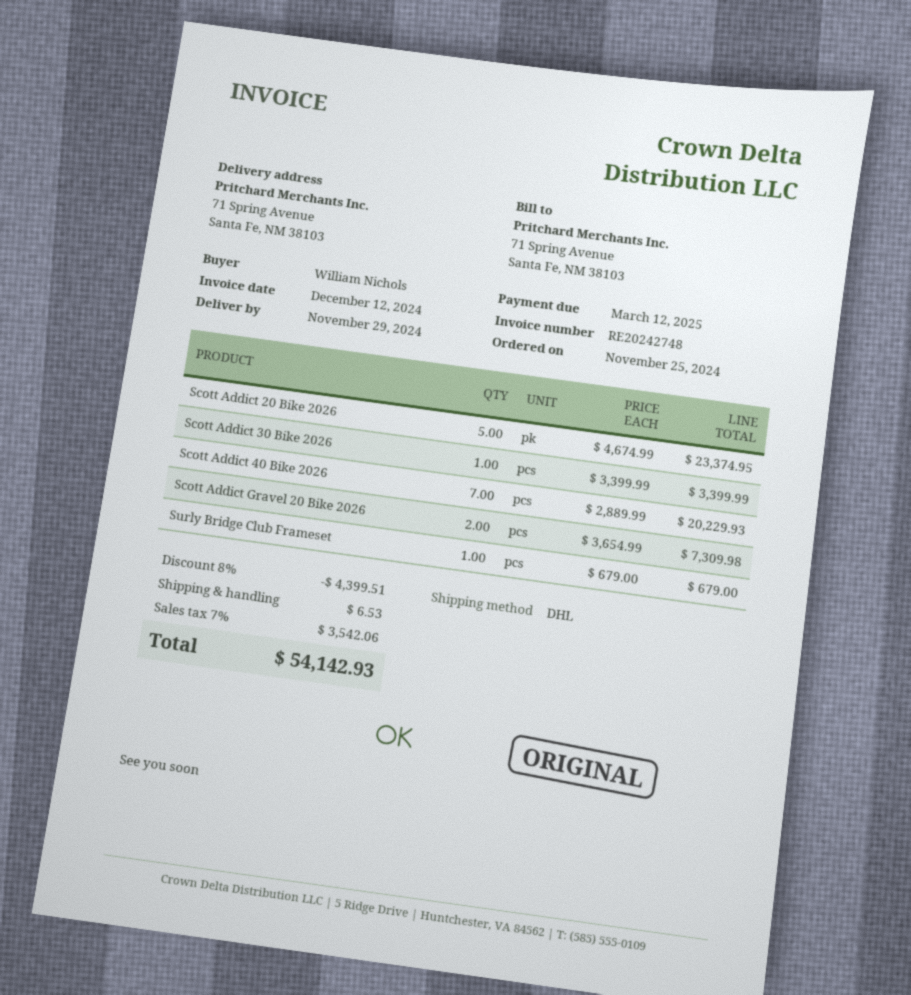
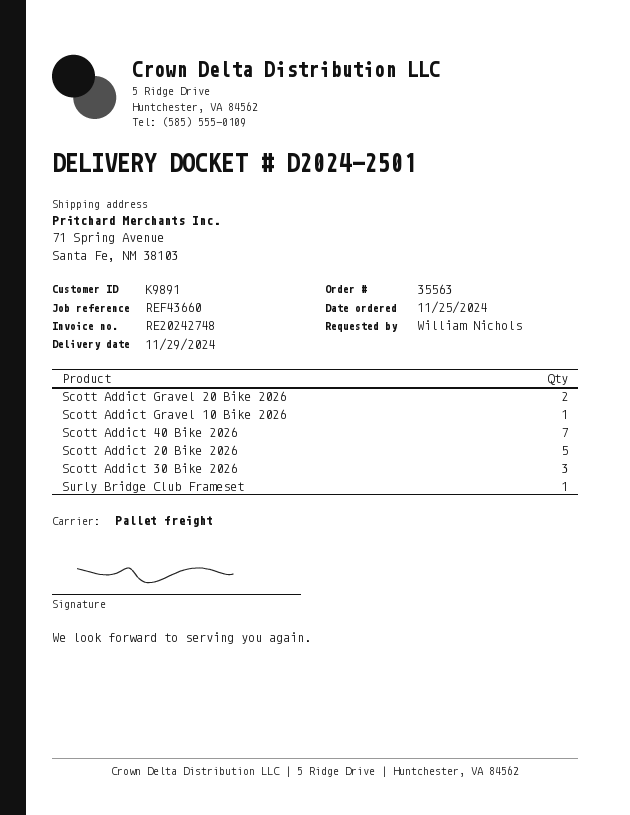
shipping method: DHL -> pallet freight
Scott Addict 30 Bike 2026: 1 -> 3
Scott Addict Gravel 10 Bike 2026: none -> 1

